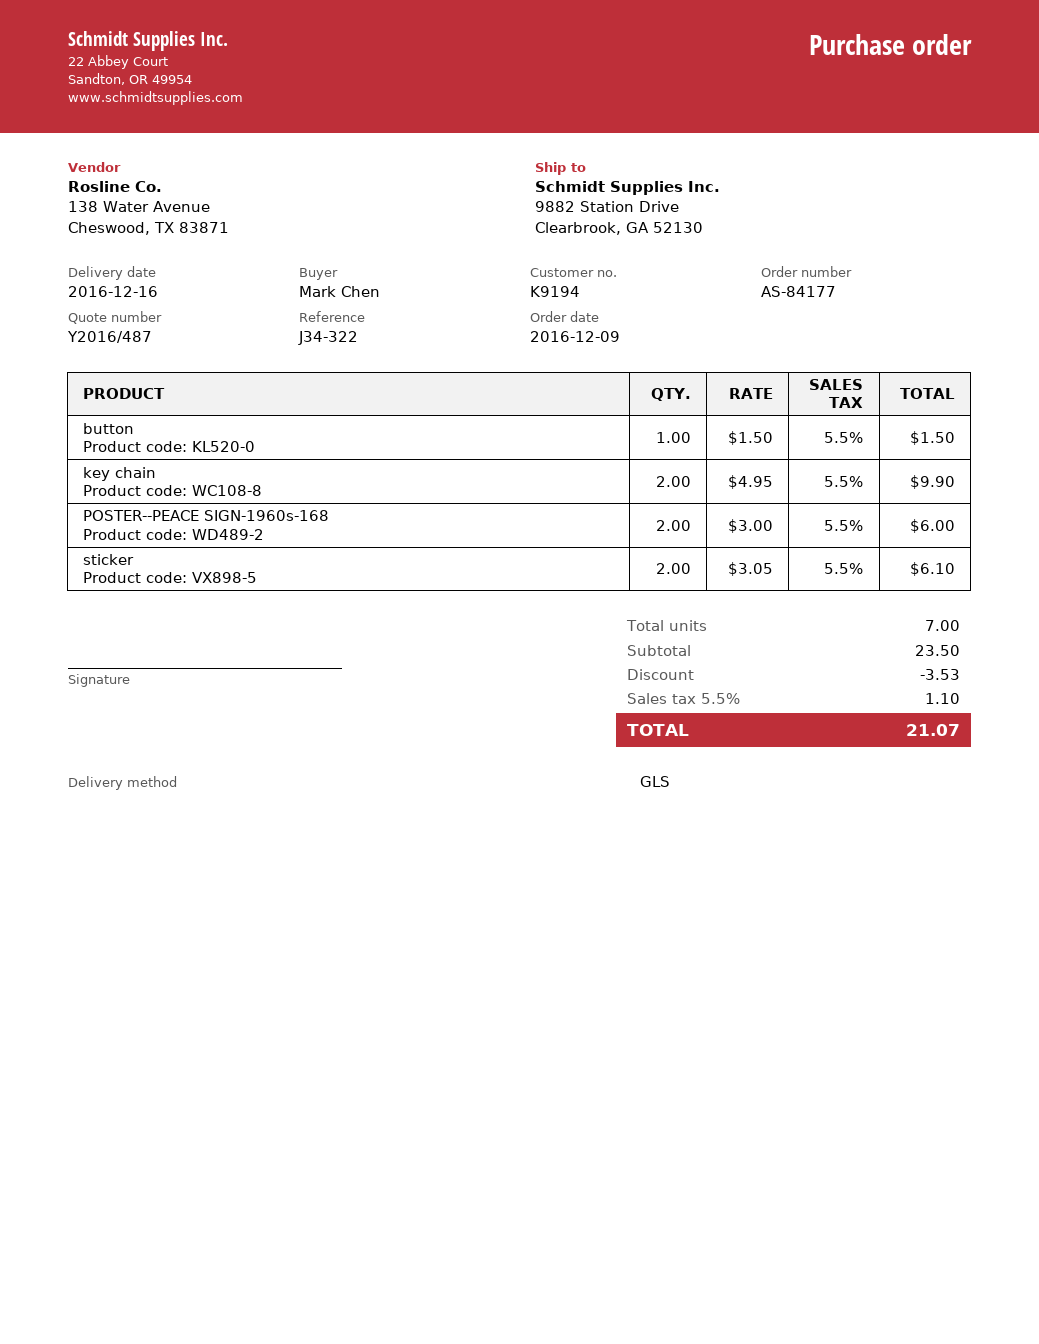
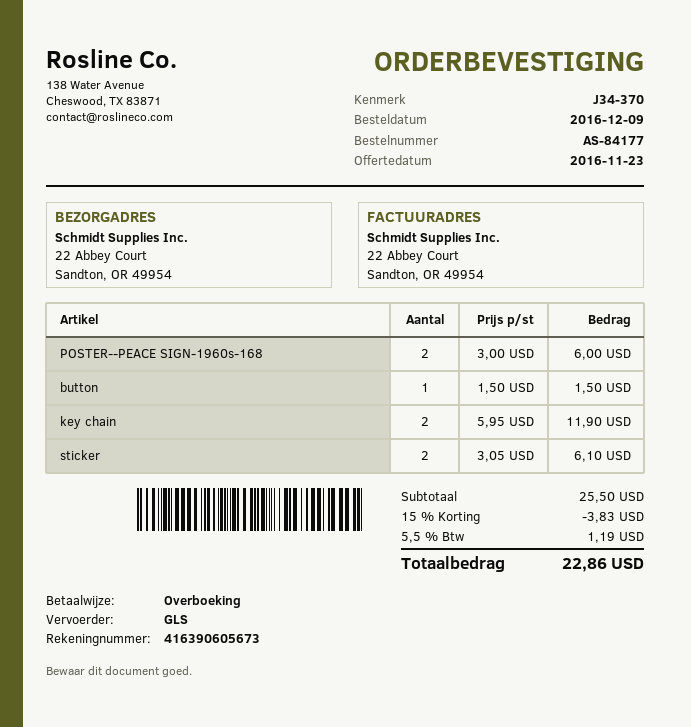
reference: J34-322 -> J34-370
ship to: 9882 Station Drive, Clearbrook, GA 52130 -> 22 Abbey Court, Sandton, OR 49954
key chain: 2 x 4.95 = 9.90 -> 2 x 5.95 = 11.90
subtotal: 23.50 -> 25.50
discount: 3.53 -> 3.83
tax: 5.5% = 1.10 -> 5.5% = 1.19
total: 21.07 -> 22.86

